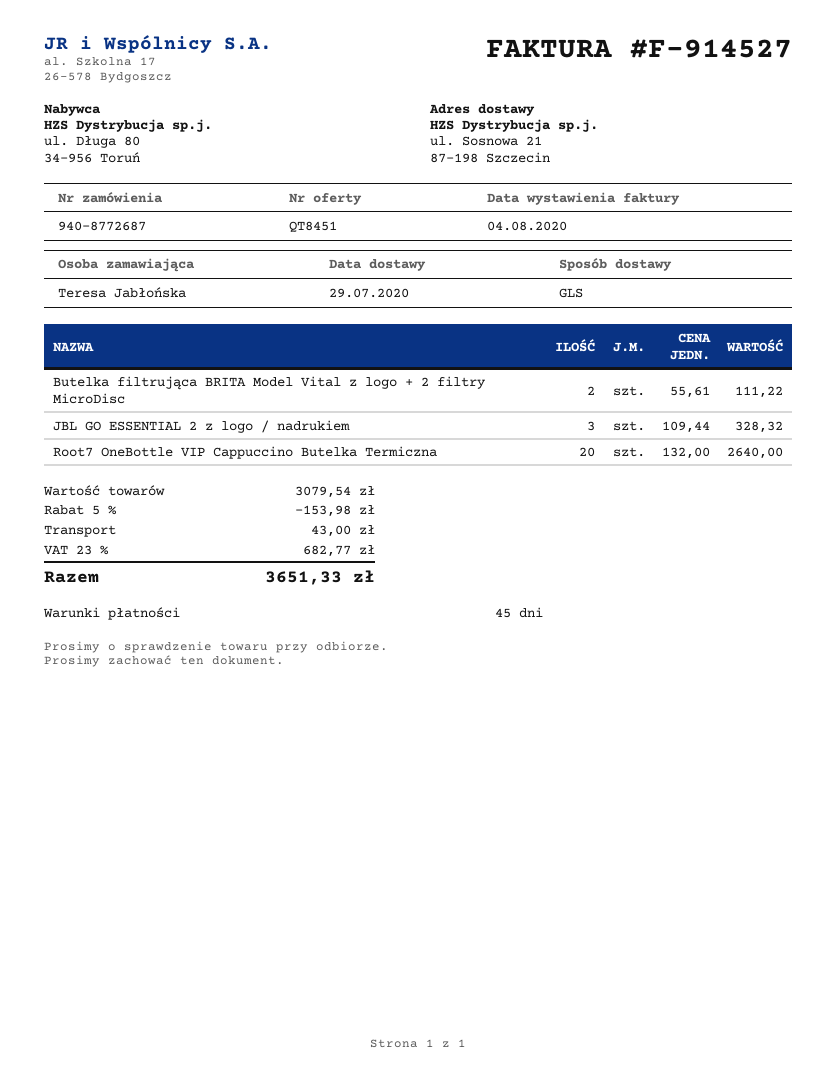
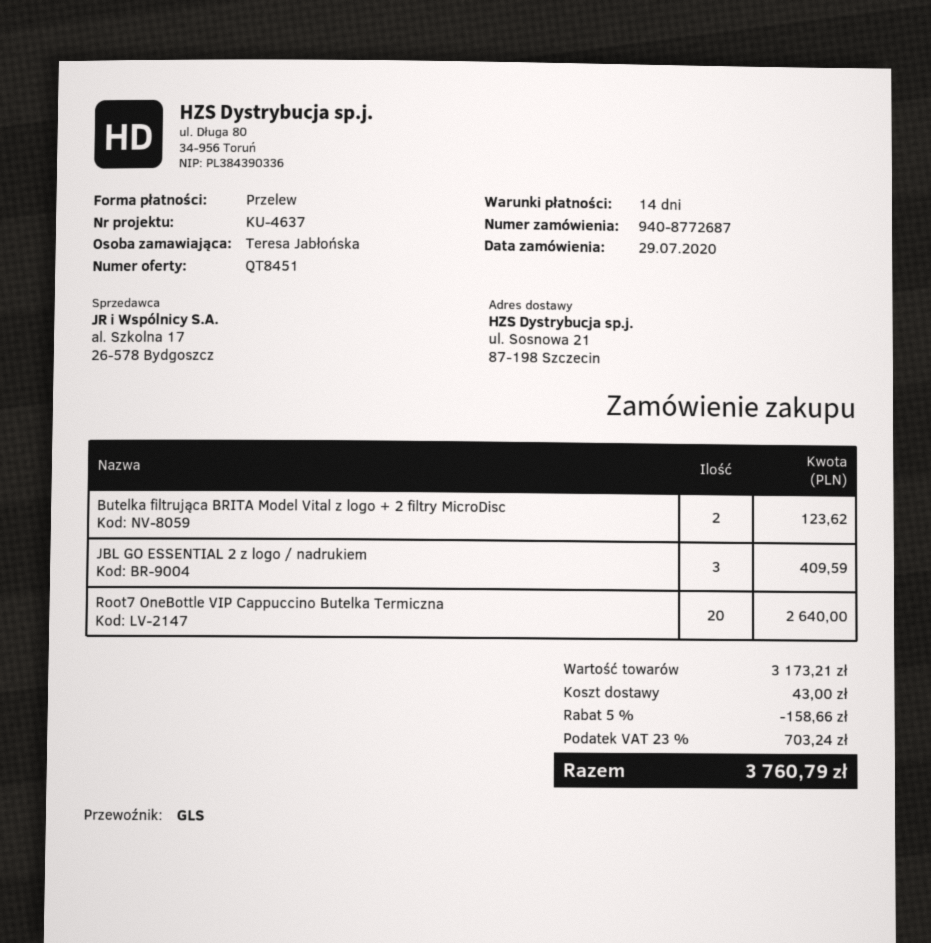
payment terms: 45 days -> 14 days
Butelka filtrująca BRITA Model Vital z logo + 2 filtry MicroDisc: 2 for 111.22 -> 2 for 123.62
JBL GO ESSENTIAL 2 z logo / nadrukiem: 3 for 328.32 -> 3 for 409.59
subtotal: 3079.54 -> 3173.21
discount: 5% = 153.98 -> 5% = 158.66
tax: 23% = 682.77 -> 23% = 703.24
total: 3651.33 -> 3760.79

